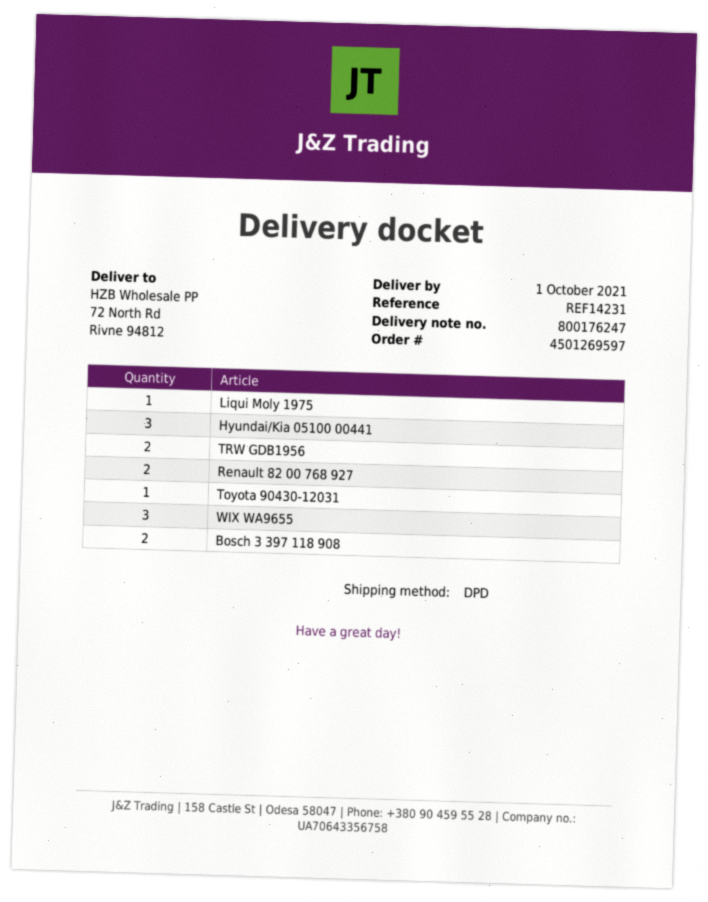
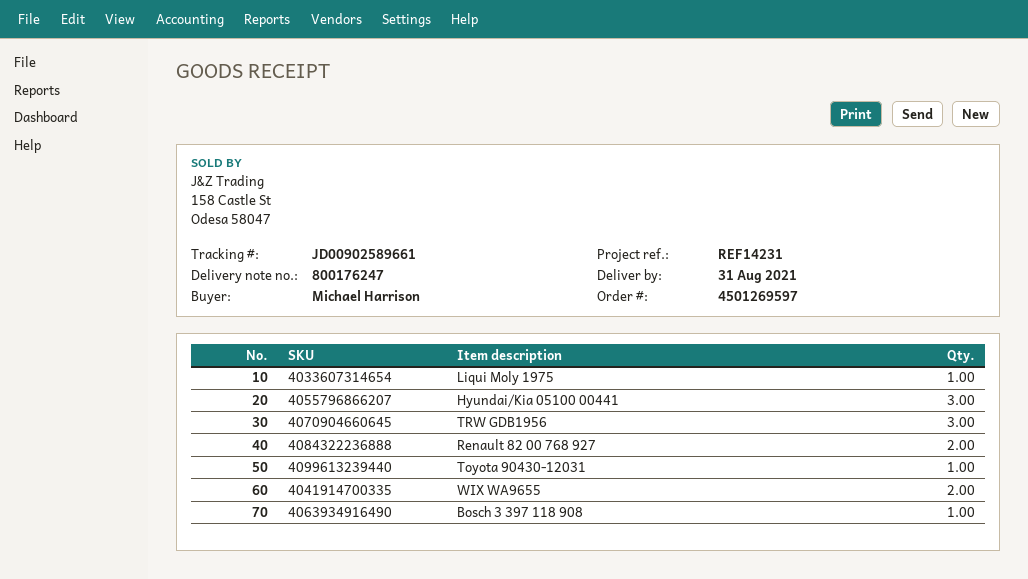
delivery date: 2021-10-01 -> 2021-08-31
TRW GDB1956: 2 -> 3
WIX WA9655: 3 -> 2
Bosch 3 397 118 908: 2 -> 1

